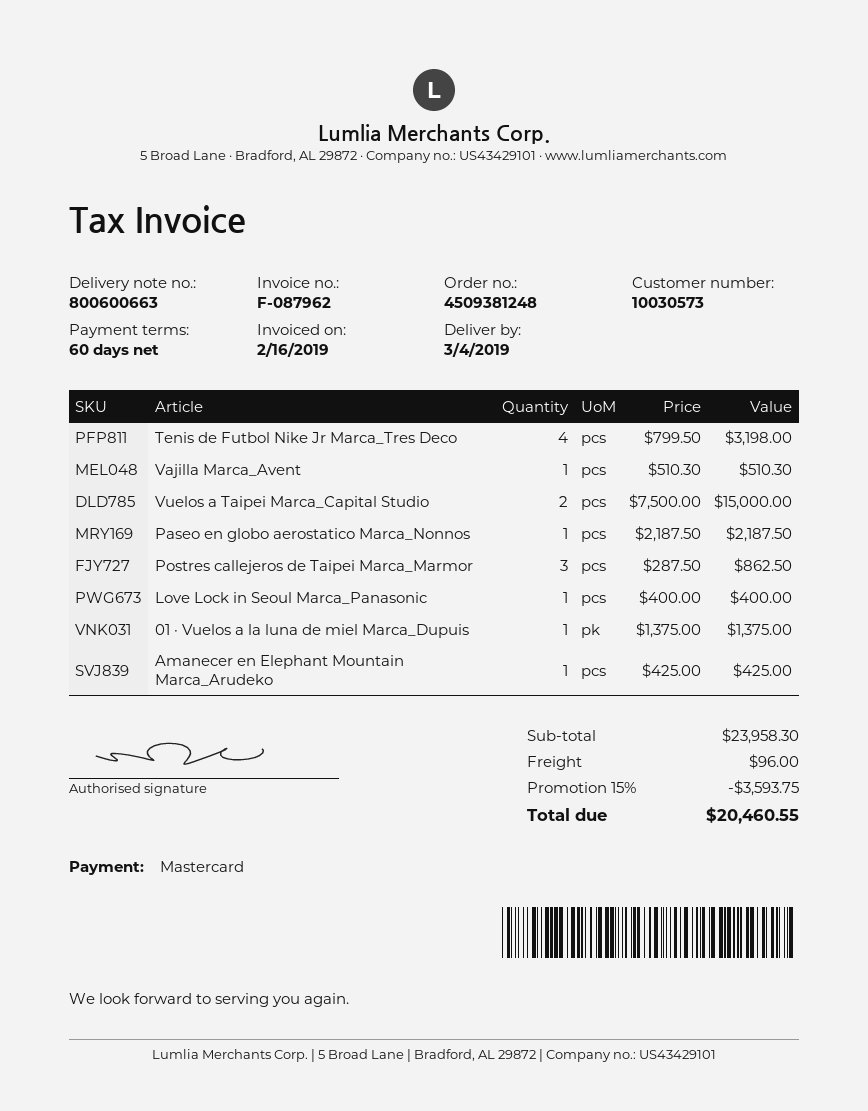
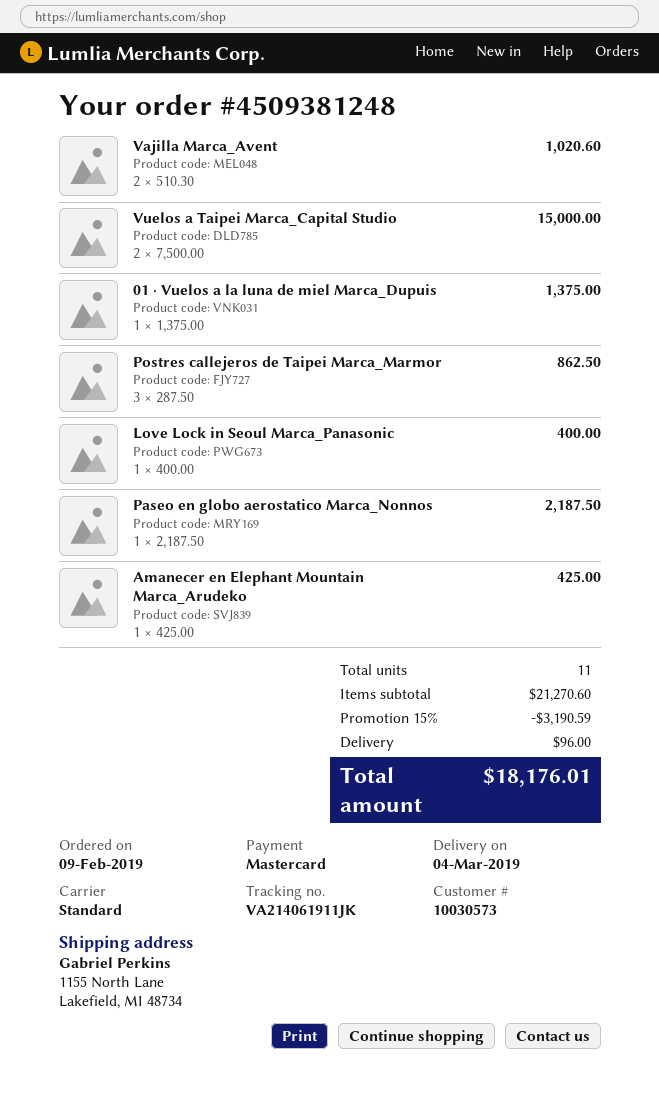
Tenis de Futbol Nike Jr Marca_Tres Deco: 4 x 799.50 = 3198.00 -> none
Vajilla Marca_Avent: 1 x 510.30 = 510.30 -> 2 x 510.30 = 1020.60
subtotal: 23958.30 -> 21270.60
discount: 15% = 3593.75 -> 15% = 3190.59
total: 20460.55 -> 18176.01

